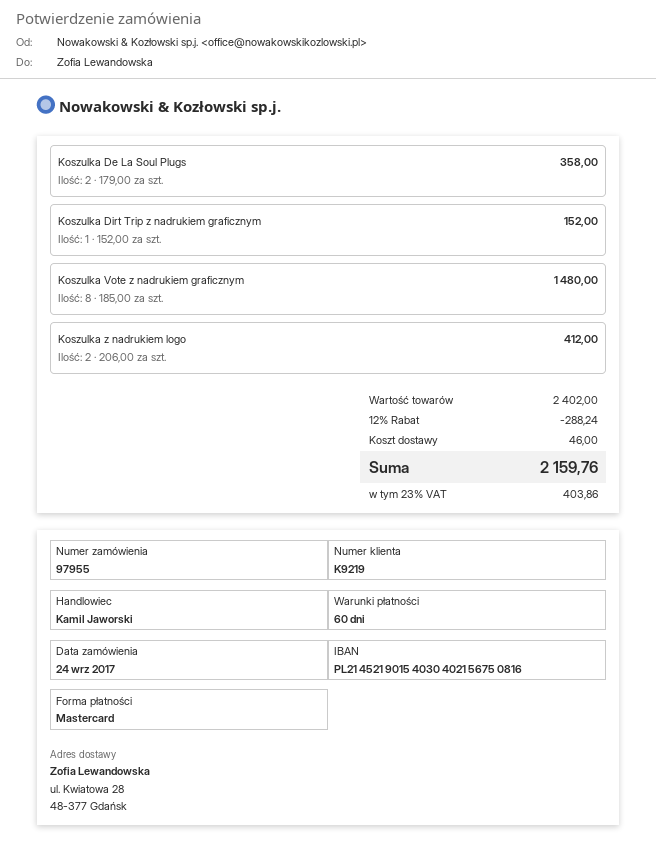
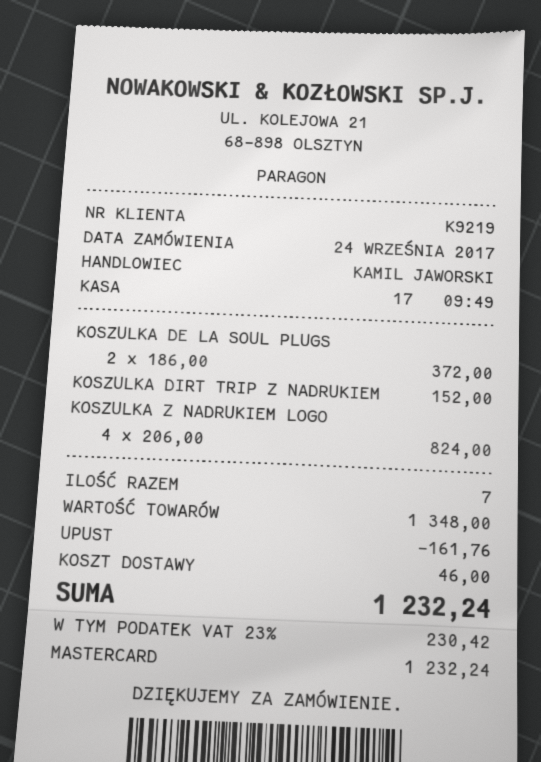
Koszulka De La Soul Plugs: 2 x 179.00 = 358.00 -> 2 x 186.00 = 372.00
Koszulka Vote z nadrukiem graficznym: 8 x 185.00 = 1480.00 -> none
Koszulka z nadrukiem logo: 2 x 206.00 = 412.00 -> 4 x 206.00 = 824.00
subtotal: 2402.00 -> 1348.00
discount: 288.24 -> 161.76
tax: 23% = 403.86 -> 23% = 230.42
total: 2159.76 -> 1232.24

